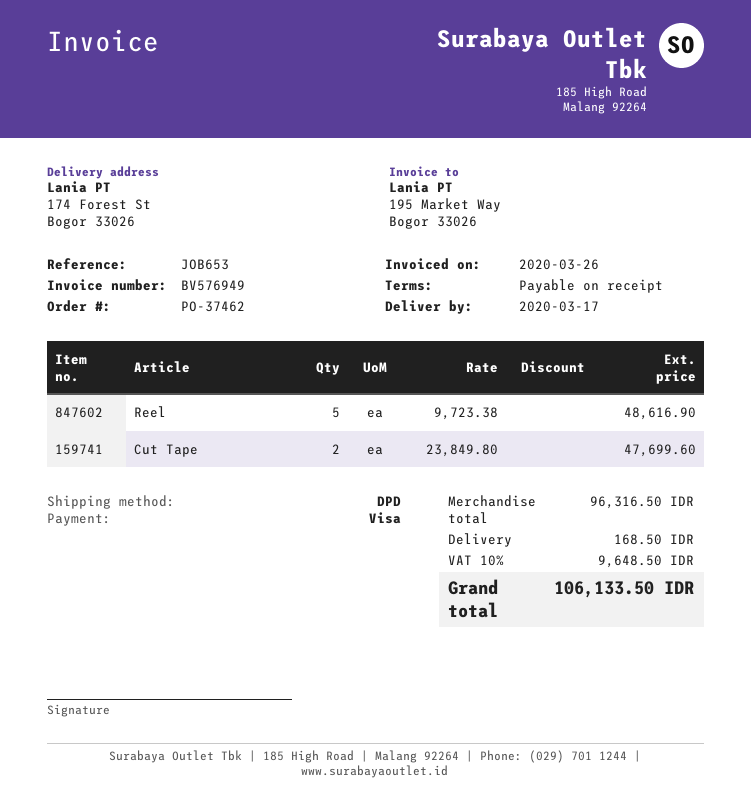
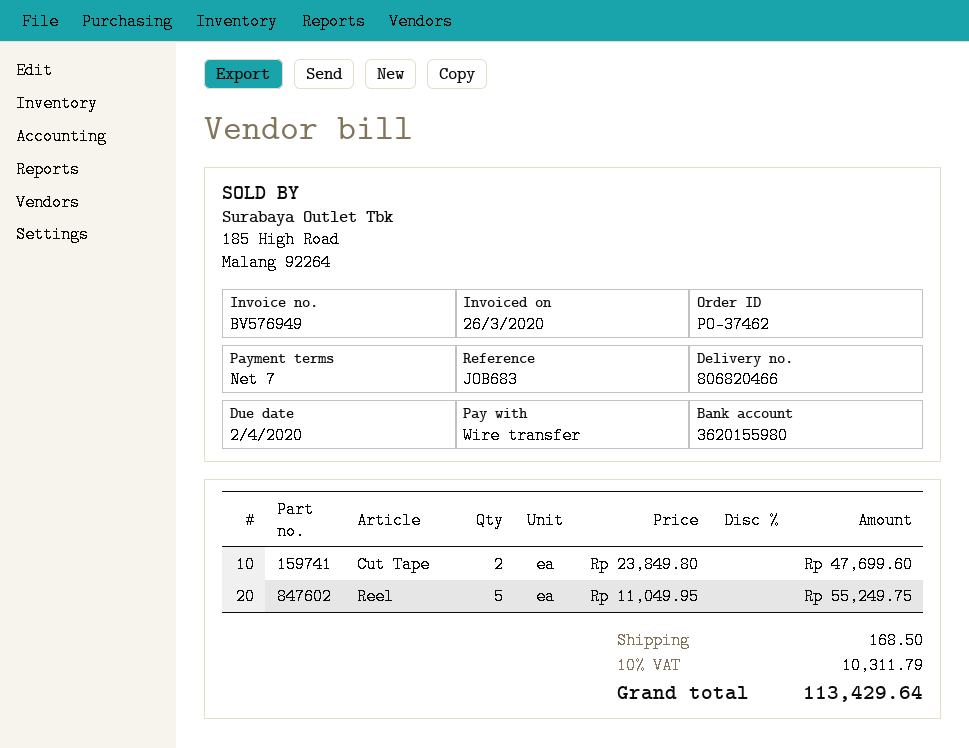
payment terms: on receipt -> 7 days
reference: JOB653 -> JOB683
payment method: Visa -> bank transfer
Reel: 5 x 9723.38 = 48616.90 -> 5 x 11049.95 = 55249.75
tax: 10% = 9648.50 -> 10% = 10311.79
total: 106133.50 -> 113429.64

